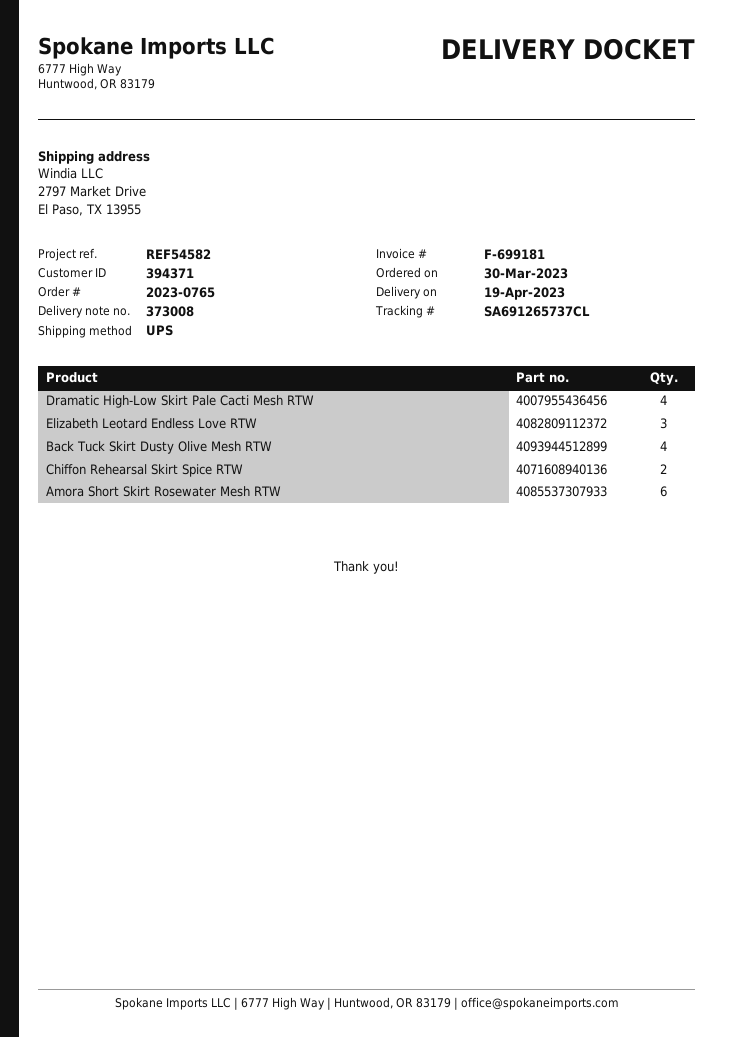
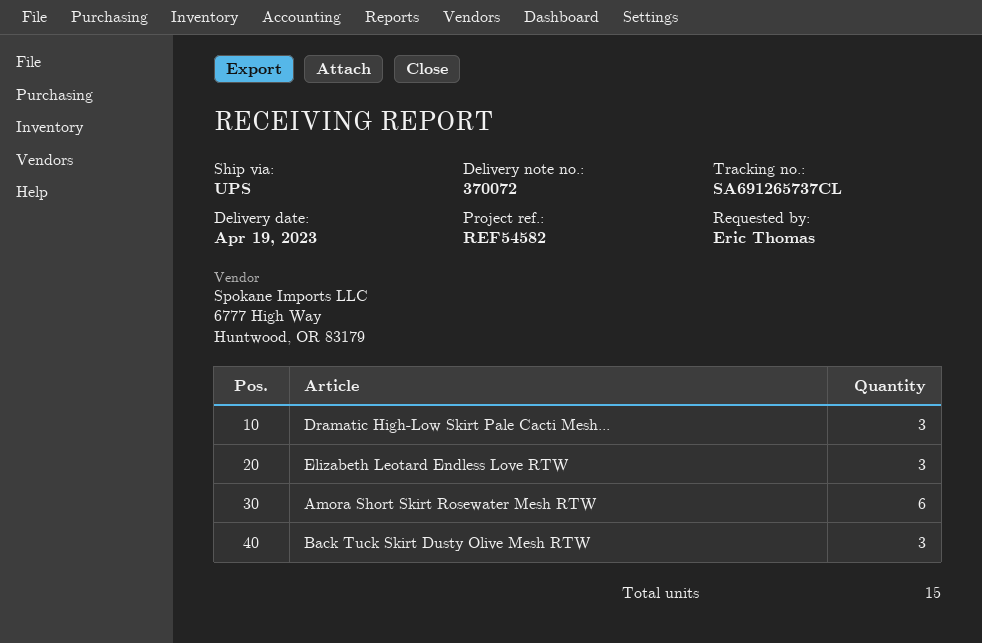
delivery note number: 373008 -> 370072
Dramatic High-Low Skirt Pale Cacti Mesh RTW: 4 -> 3
Back Tuck Skirt Dusty Olive Mesh RTW: 4 -> 3
Chiffon Rehearsal Skirt Spice RTW: 2 -> none

